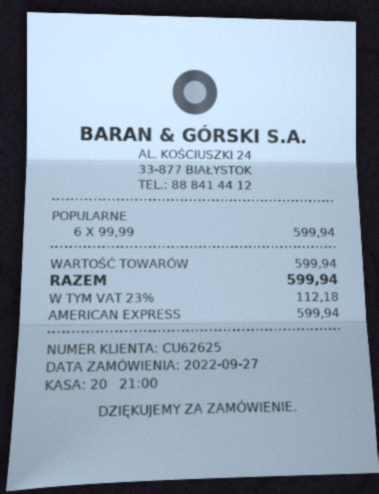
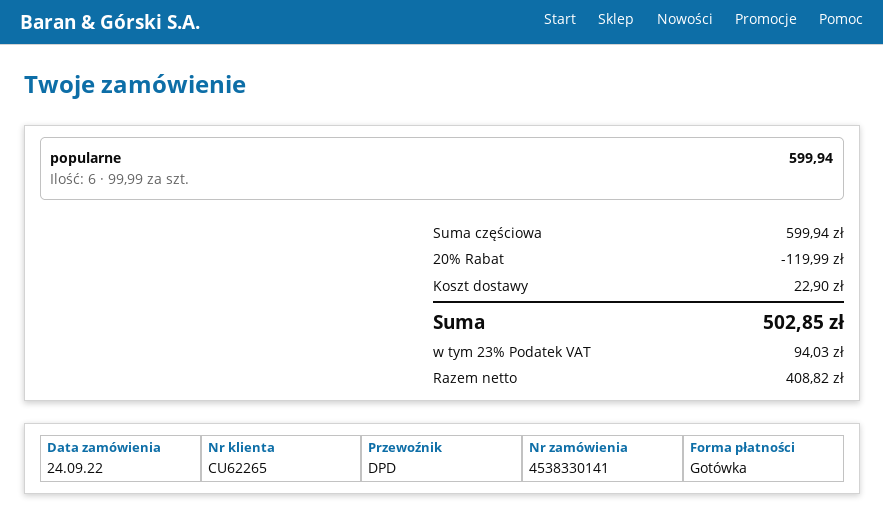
order date: 2022-09-27 -> 2022-09-24
customer number: CU62625 -> CU62265
payment method: American Express -> cash
discount: none -> 20% = 119.99
shipping: none -> 22.90
tax: 23% = 112.18 -> 23% = 94.03
total: 599.94 -> 502.85

